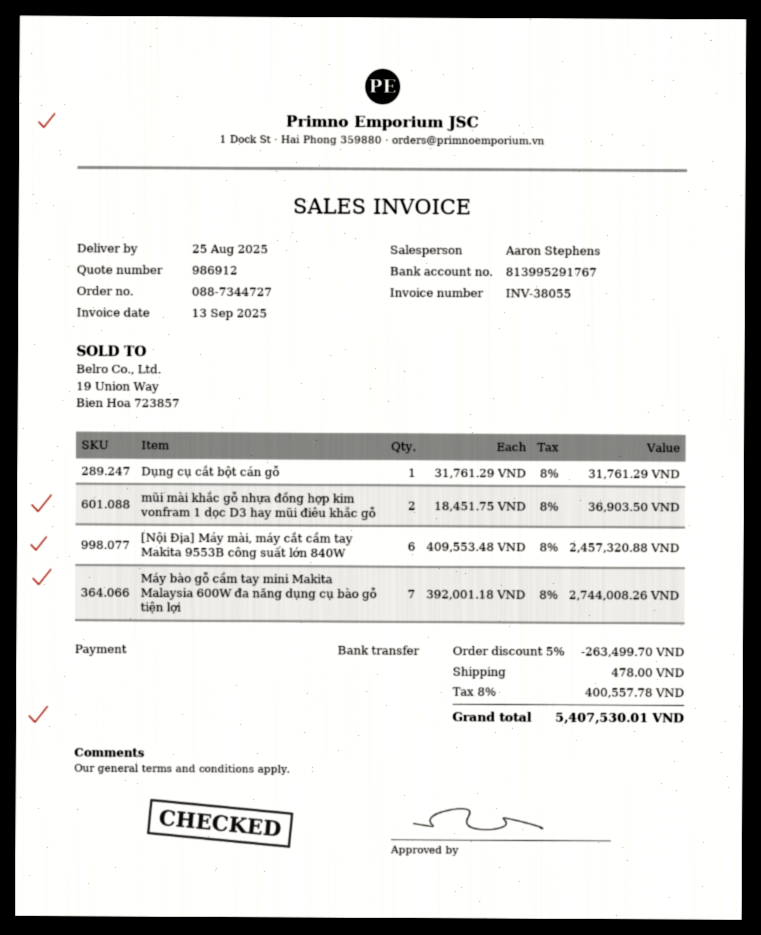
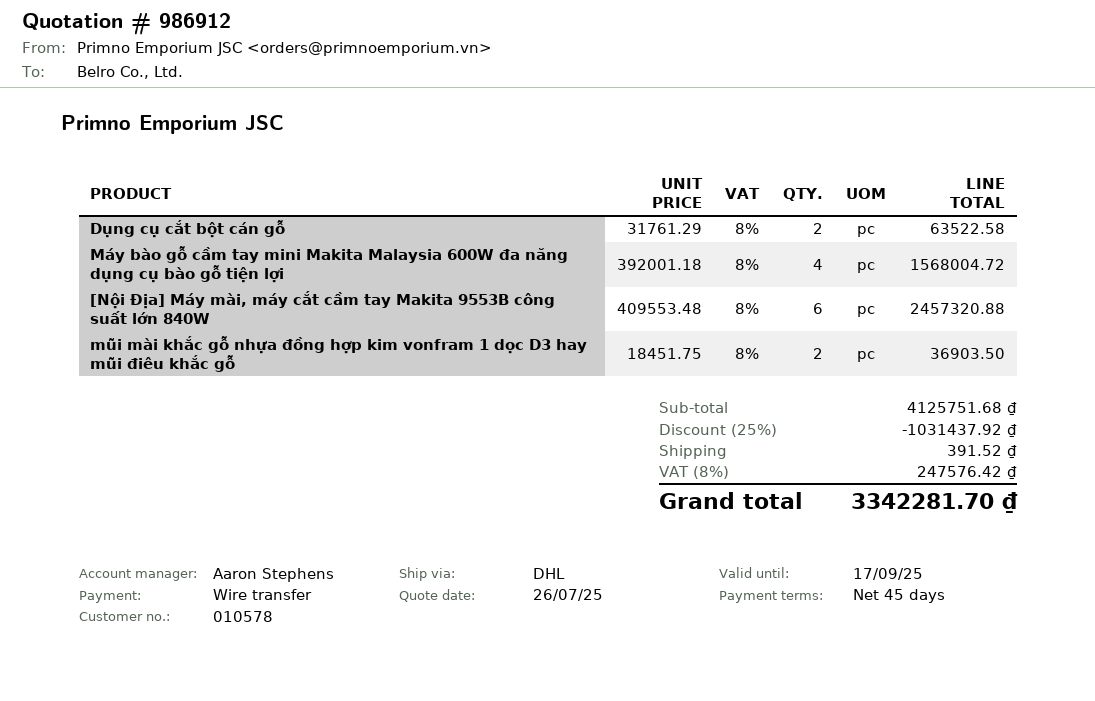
Dụng cụ cắt bột cán gỗ: 1 x 31761.29 = 31761.29 -> 2 x 31761.29 = 63522.58
Máy bào gỗ cầm tay mini Makita Malaysia 600W đa năng dụng cụ bào gỗ tiện lợi: 7 x 392001.18 = 2744008.26 -> 4 x 392001.18 = 1568004.72
discount: 5% = 263499.70 -> 25% = 1031437.92
shipping: 478.00 -> 391.52
tax: 8% = 400557.78 -> 8% = 247576.42
total: 5407530.01 -> 3342281.70

